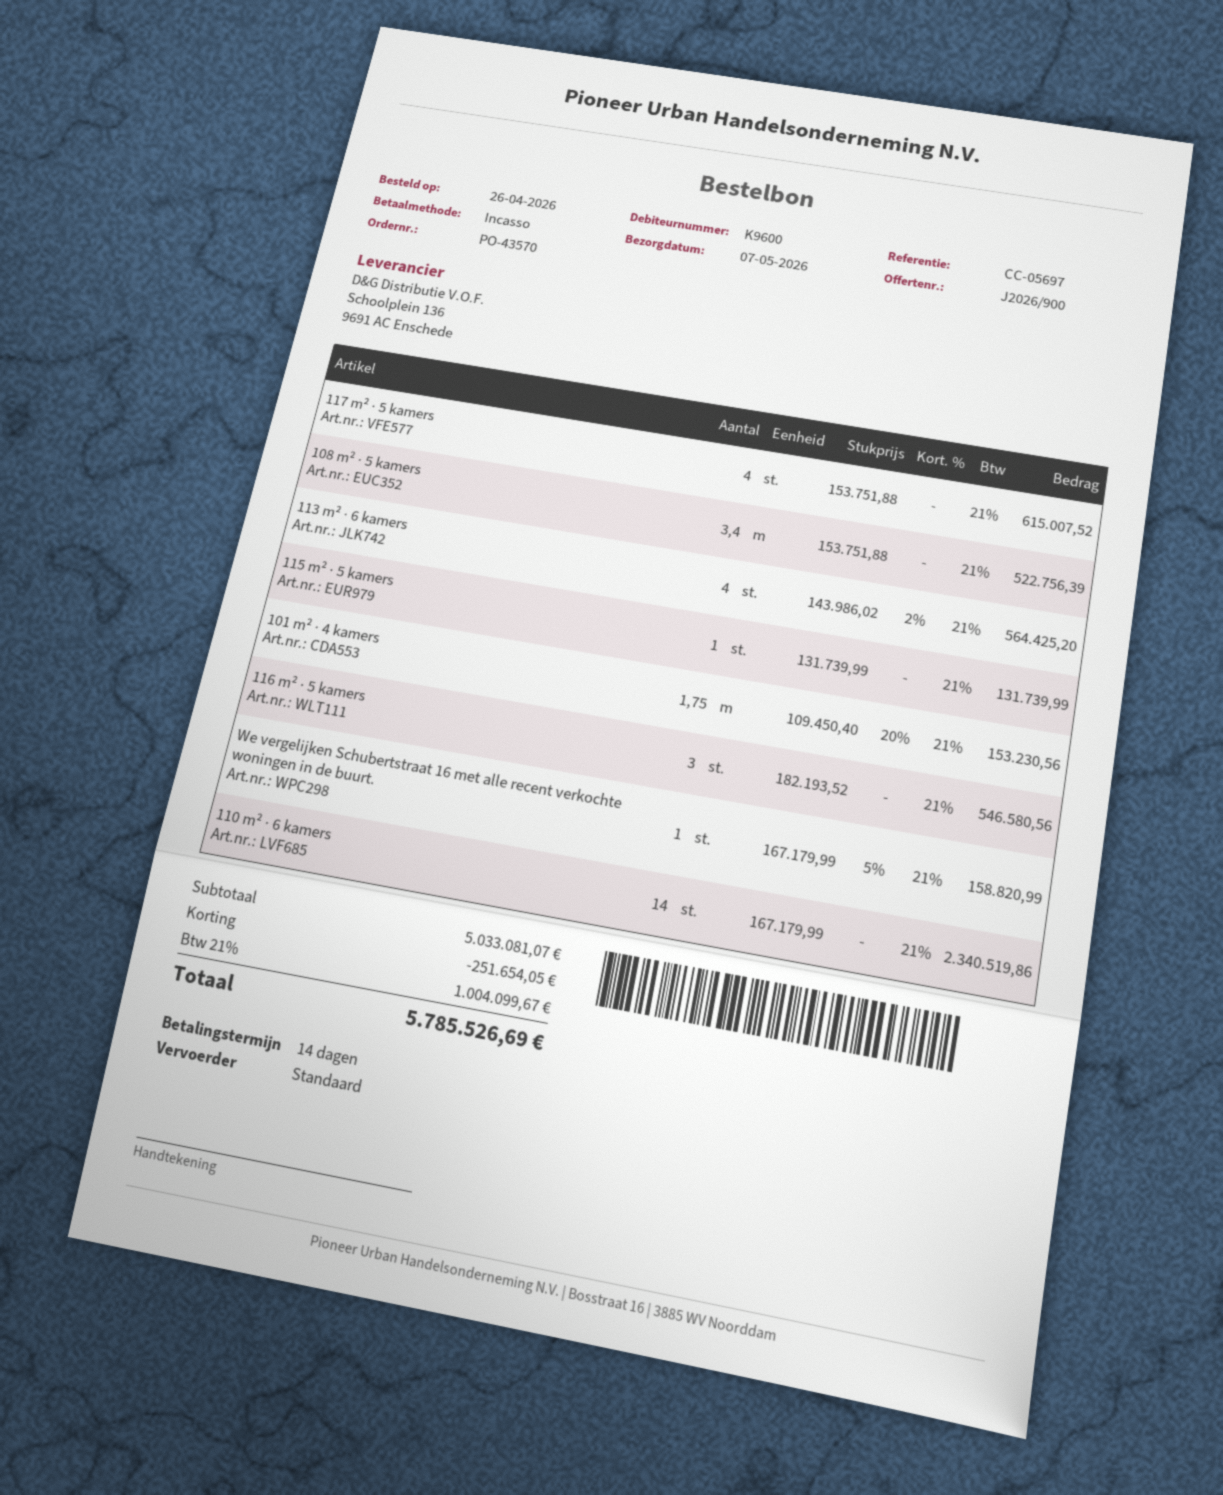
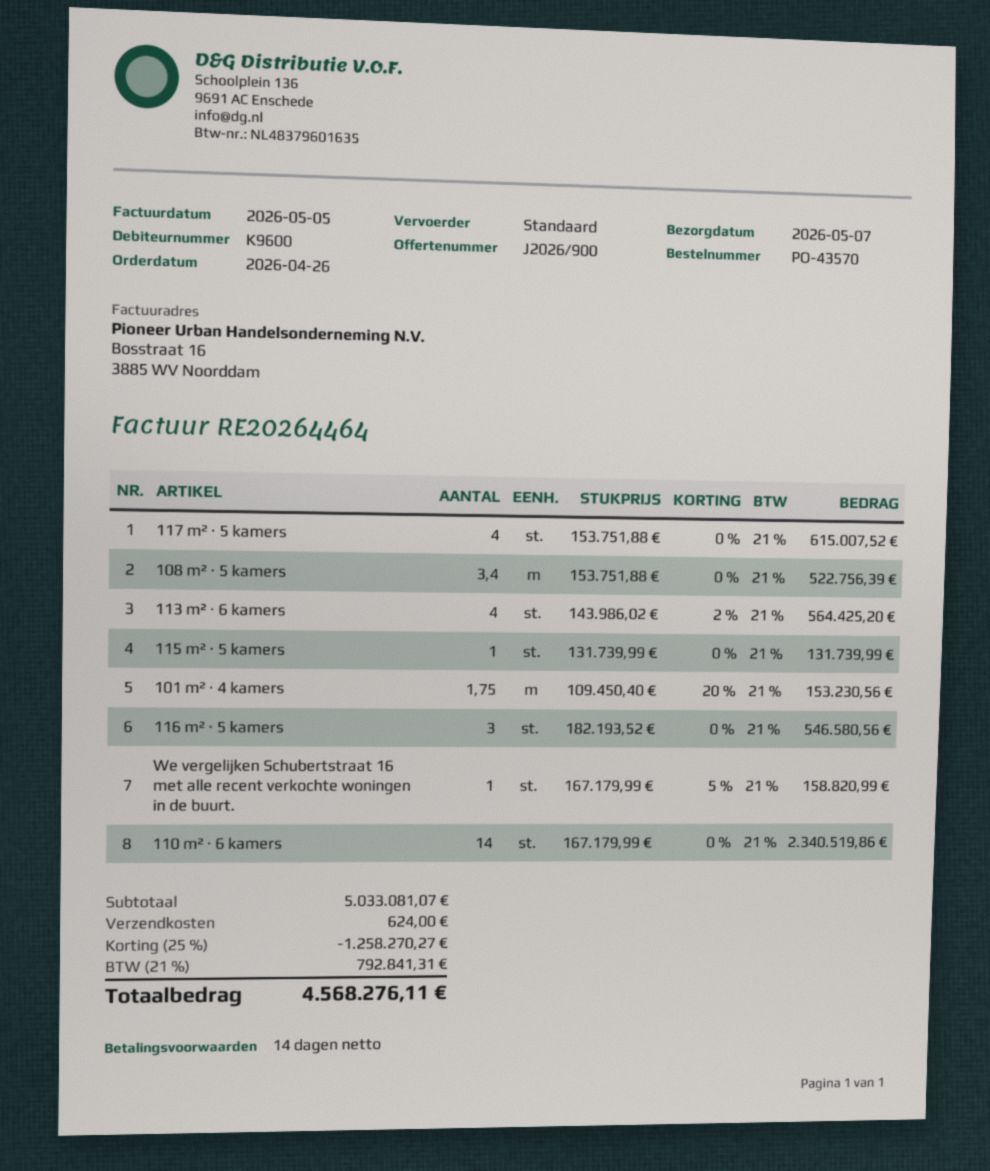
discount: 251654.05 -> 1258270.27
shipping: none -> 624.00
tax: 21% = 1004099.67 -> 21% = 792841.31
total: 5785526.69 -> 4568276.11

